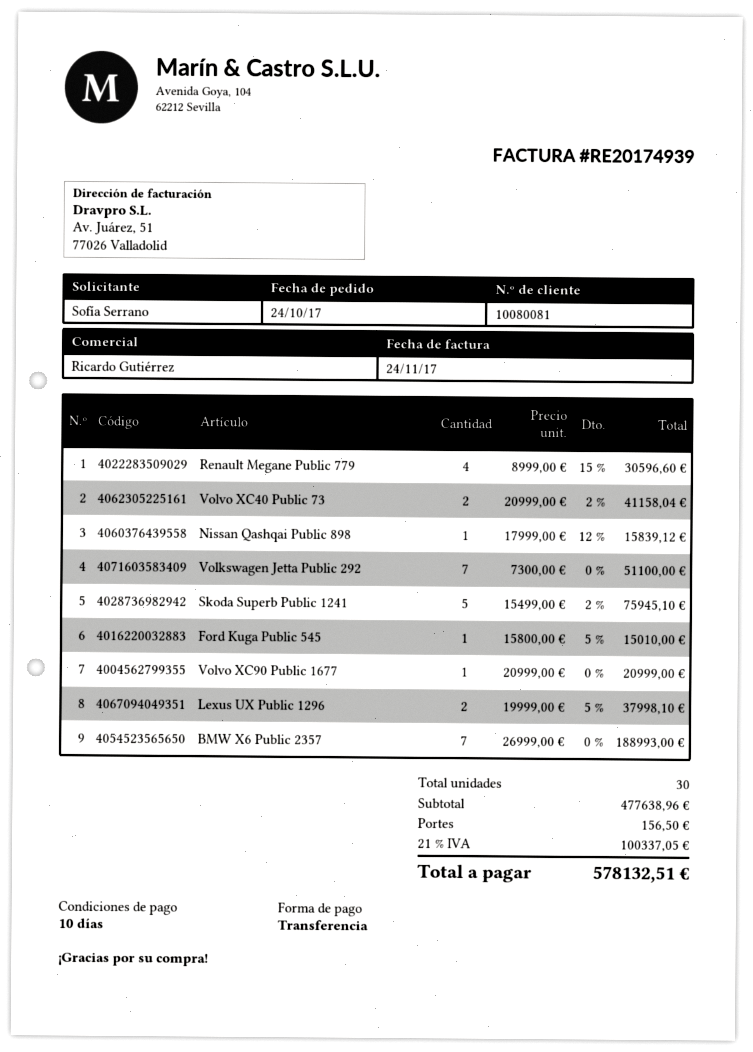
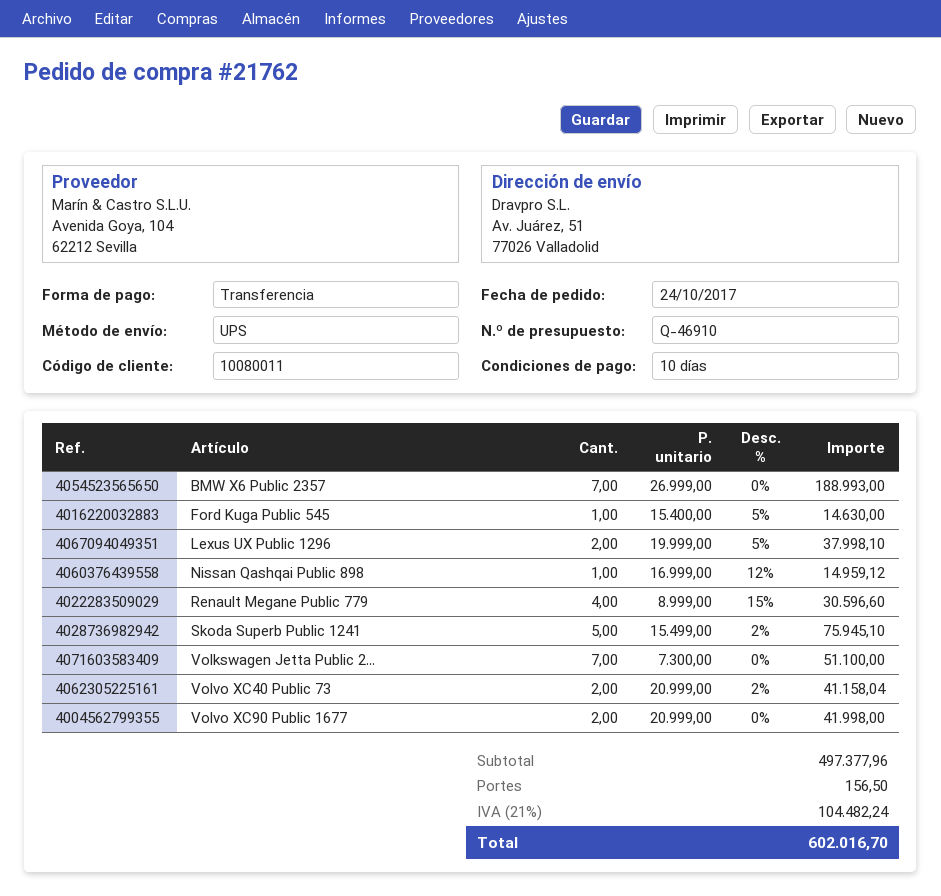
customer number: 10080081 -> 10080011
Nissan Qashqai Public 898: 1 x 17999.00 - 12% = 15839.12 -> 1 x 16999.00 - 12% = 14959.12
Ford Kuga Public 545: 1 x 15800.00 - 5% = 15010.00 -> 1 x 15400.00 - 5% = 14630.00
Volvo XC90 Public 1677: 1 x 20999.00 = 20999.00 -> 2 x 20999.00 = 41998.00
subtotal: 477638.96 -> 497377.96
tax: 21% = 100337.05 -> 21% = 104482.24
total: 578132.51 -> 602016.70

